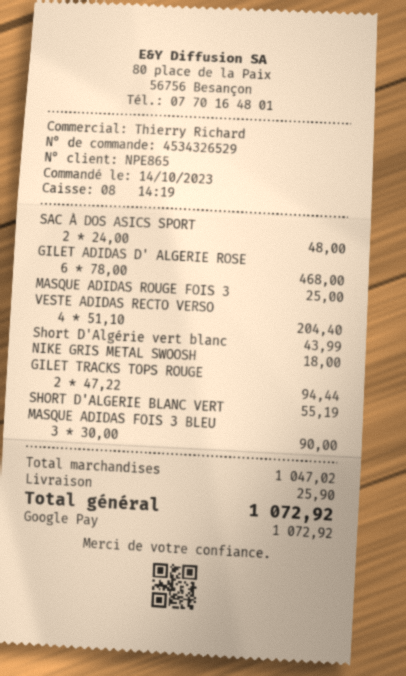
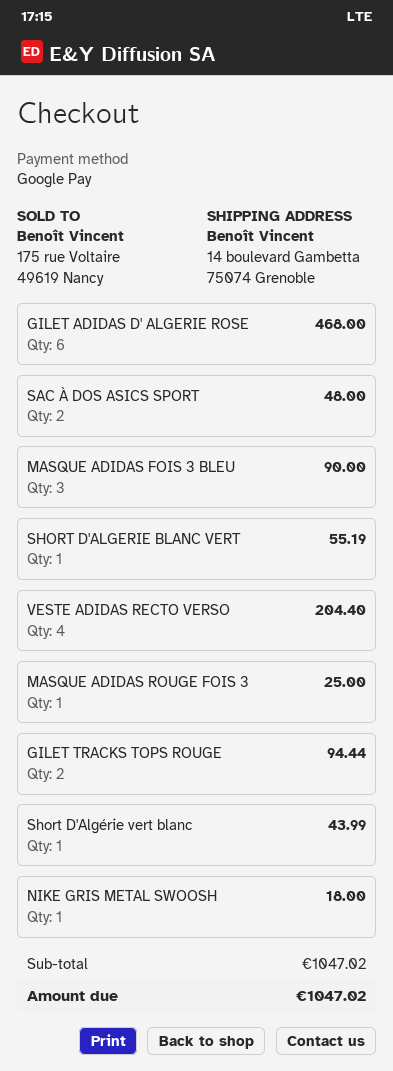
shipping: 25.90 -> none
total: 1072.92 -> 1047.02

